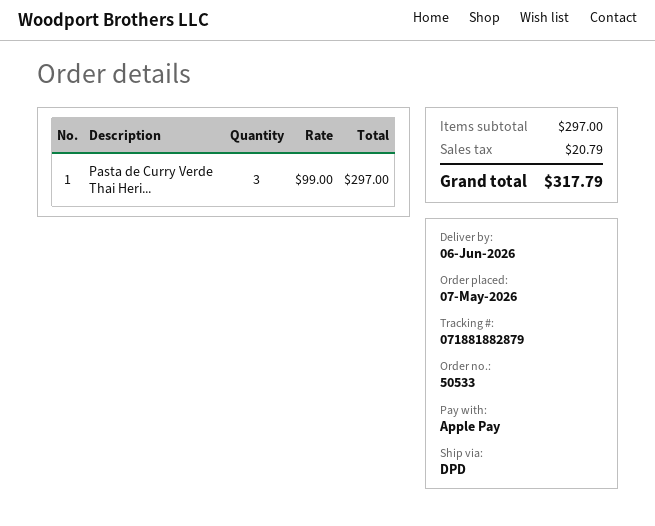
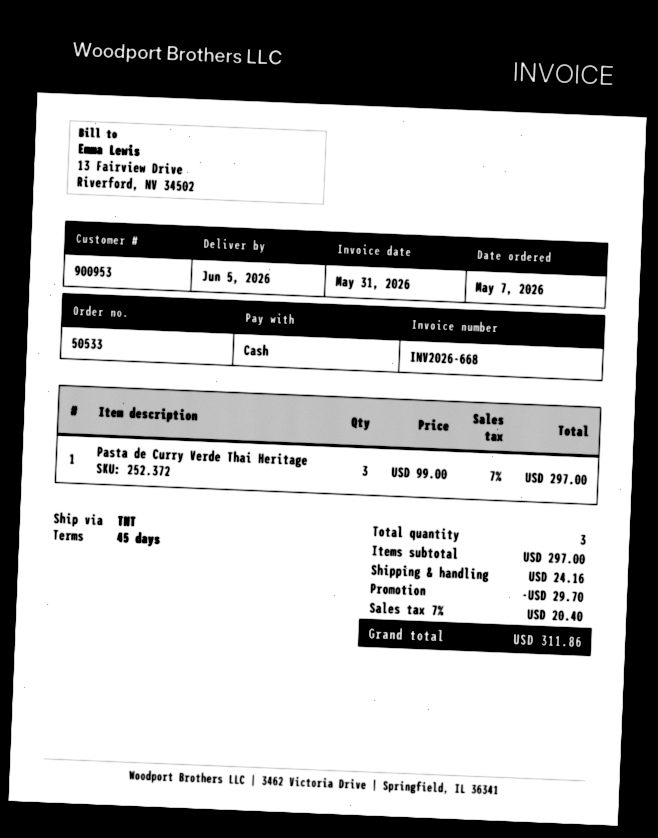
delivery date: 2026-06-06 -> 2026-06-05
payment method: Apple Pay -> cash
shipping method: DPD -> TNT
discount: none -> 29.70
shipping: none -> 24.16
tax: 20.79 -> 20.40
total: 317.79 -> 311.86

